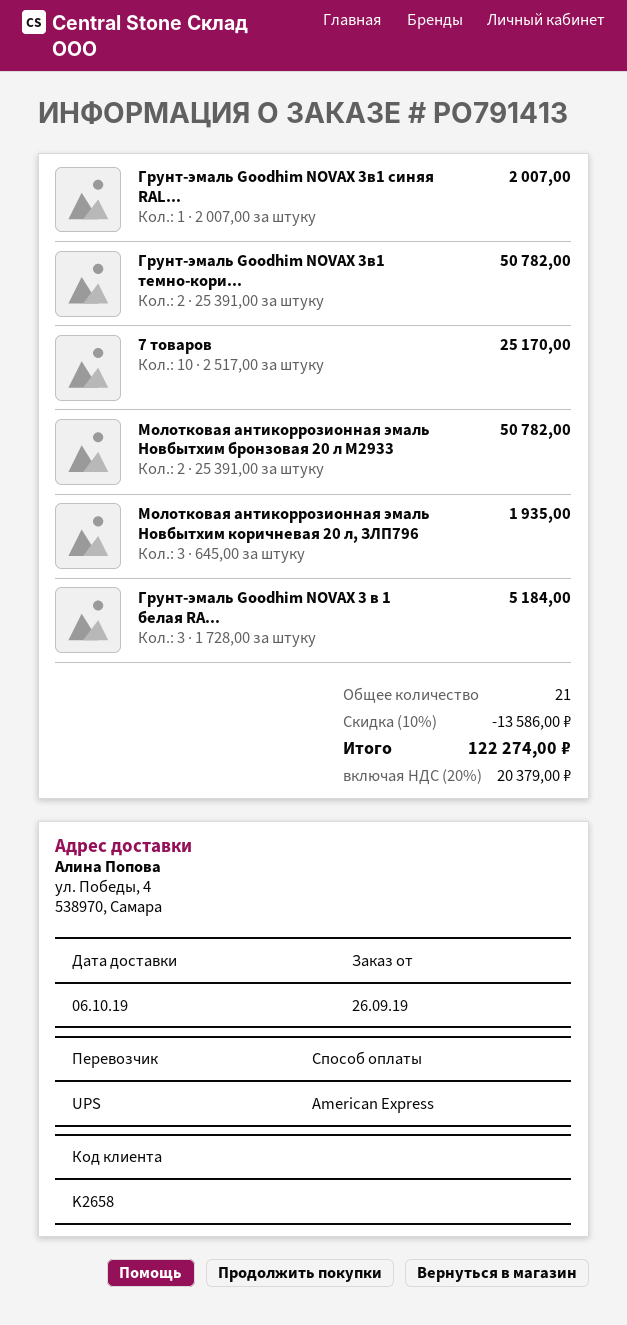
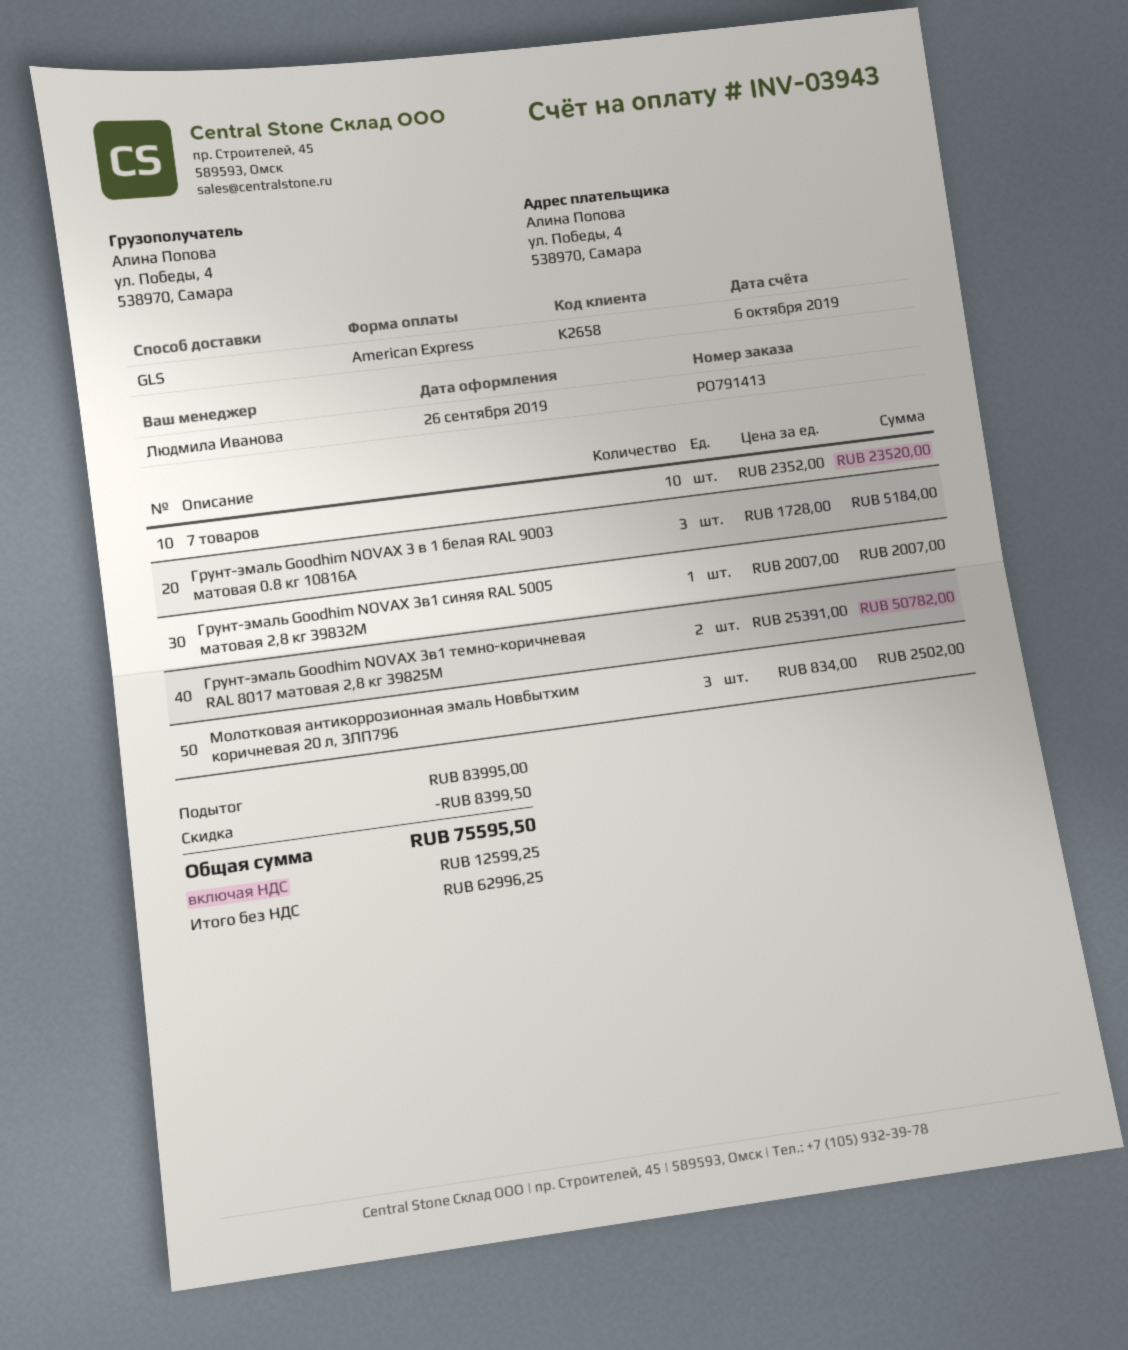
shipping method: UPS -> GLS
7 товаров: 10 x 2517.00 = 25170.00 -> 10 x 2352.00 = 23520.00
Молотковая антикоррозионная эмаль Новбытхим бронзовая 20 л М2933: 2 x 25391.00 = 50782.00 -> none
Молотковая антикоррозионная эмаль Новбытхим коричневая 20 л, ЗЛП796: 3 x 645.00 = 1935.00 -> 3 x 834.00 = 2502.00
discount: 13586.00 -> 8399.50
tax: 20379.00 -> 12599.25
total: 122274.00 -> 75595.50

